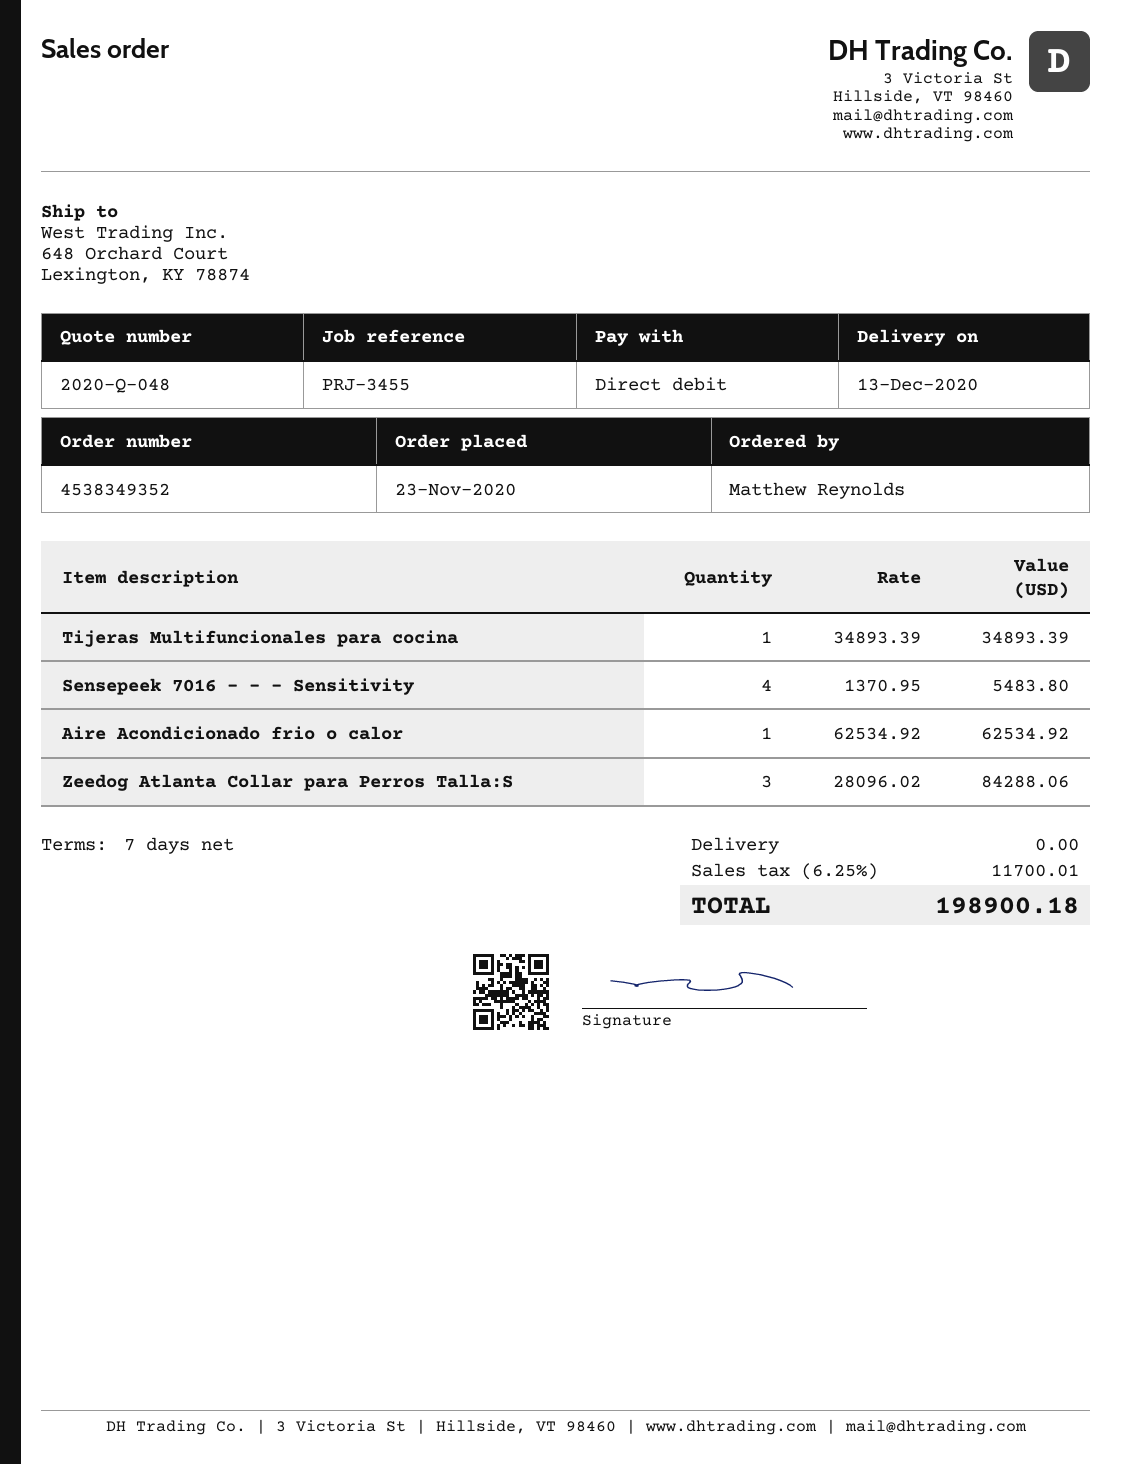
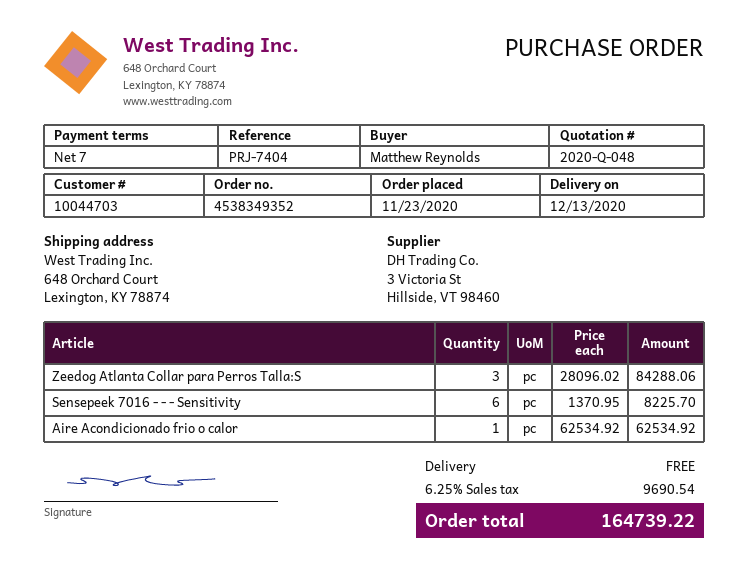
reference: PRJ-3455 -> PRJ-7404
Tijeras Multifuncionales para cocina: 1 x 34893.39 = 34893.39 -> none
Sensepeek 7016 - - - Sensitivity: 4 x 1370.95 = 5483.80 -> 6 x 1370.95 = 8225.70
tax: 6.25% = 11700.01 -> 6.25% = 9690.54
total: 198900.18 -> 164739.22

